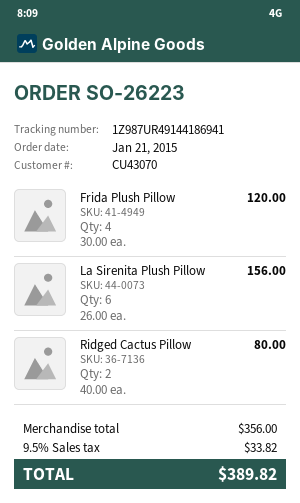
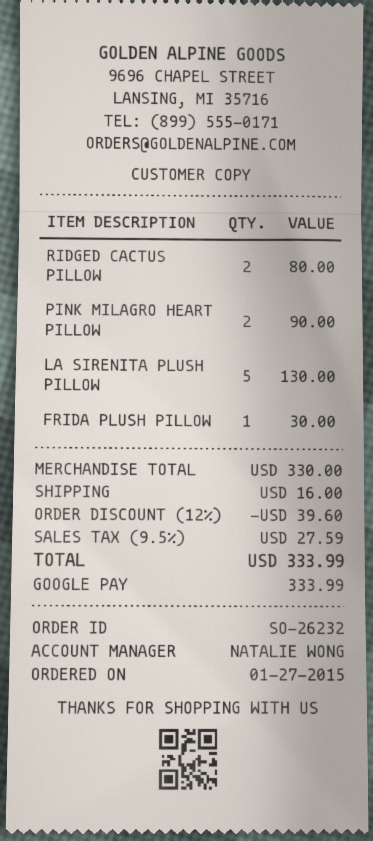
order number: SO-26223 -> SO-26232
order date: 2015-01-21 -> 2015-01-27
Frida Plush Pillow: 4 for 120.00 -> 1 for 30.00
La Sirenita Plush Pillow: 6 for 156.00 -> 5 for 130.00
PINK MILAGRO HEART PILLOW: none -> 2 for 90.00
subtotal: 356.00 -> 330.00
discount: none -> 12% = 39.60
shipping: none -> 16.00
tax: 9.5% = 33.82 -> 9.5% = 27.59
total: 389.82 -> 333.99

